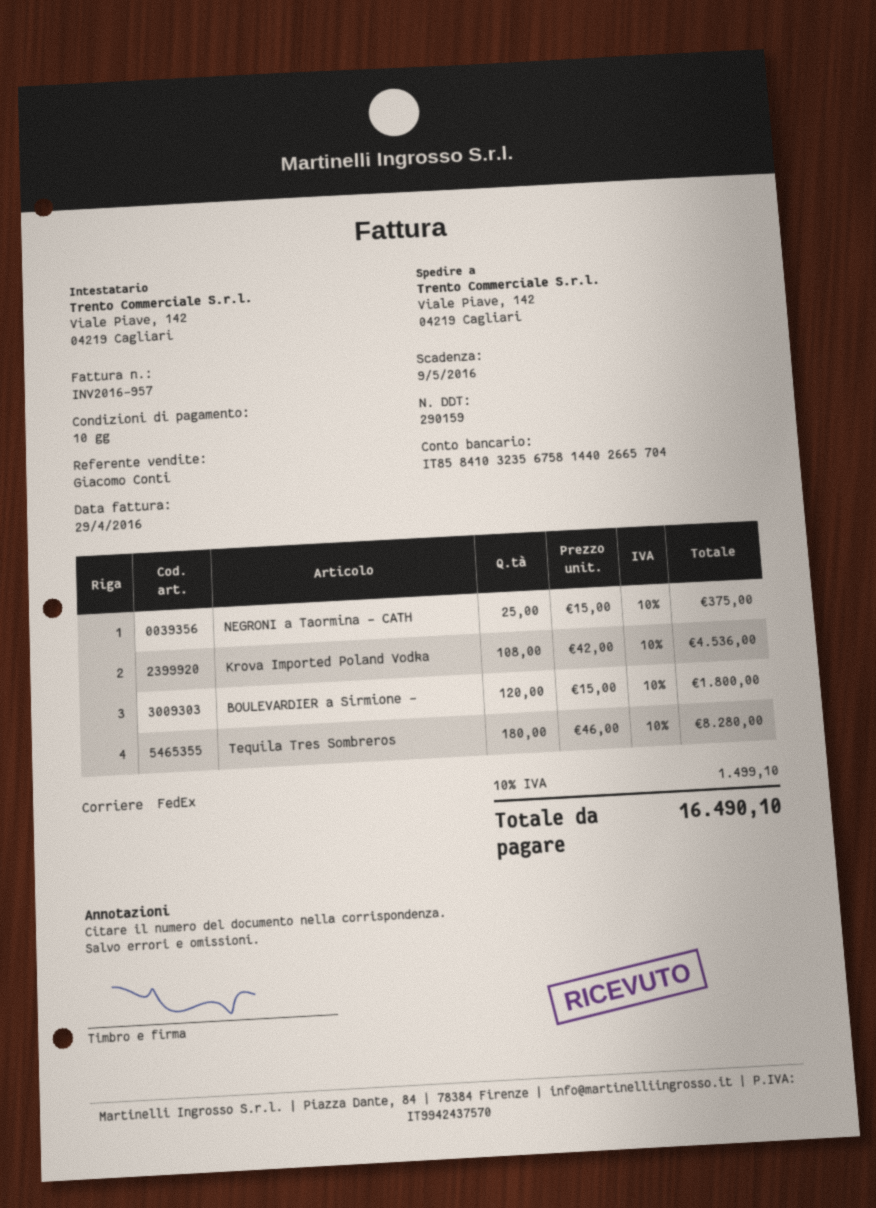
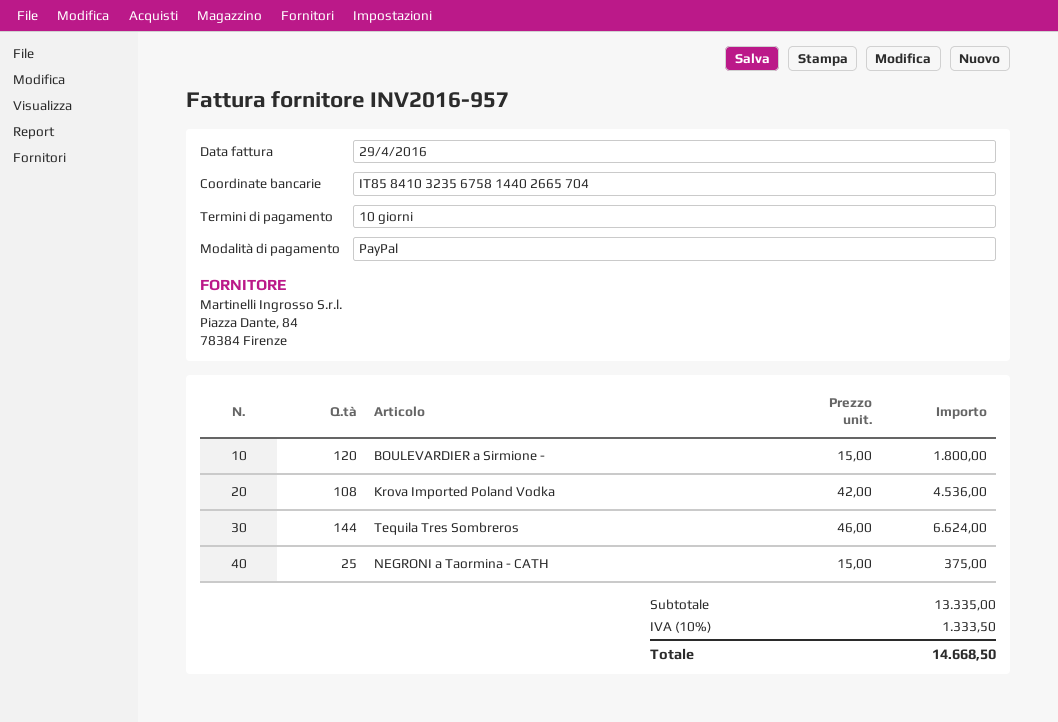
Tequila Tres Sombreros: 180 x 46.00 = 8280.00 -> 144 x 46.00 = 6624.00
tax: 10% = 1499.10 -> 10% = 1333.50
total: 16490.10 -> 14668.50

